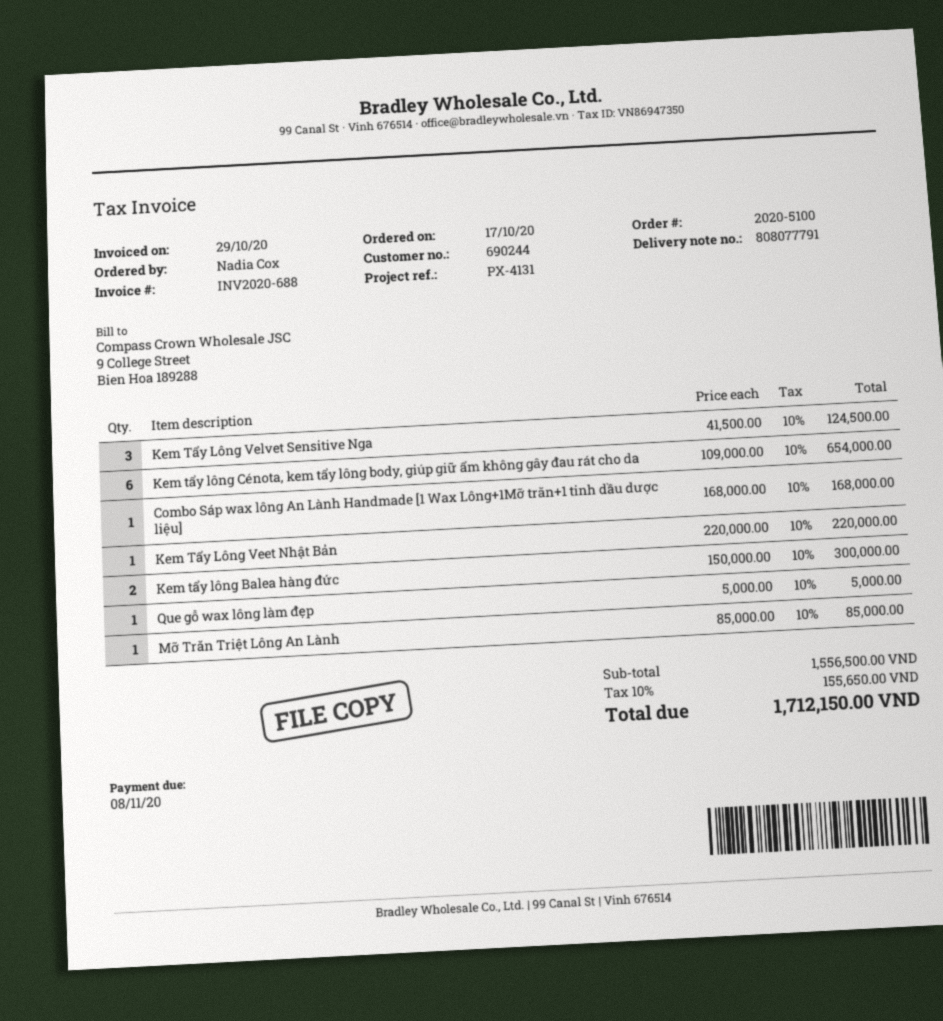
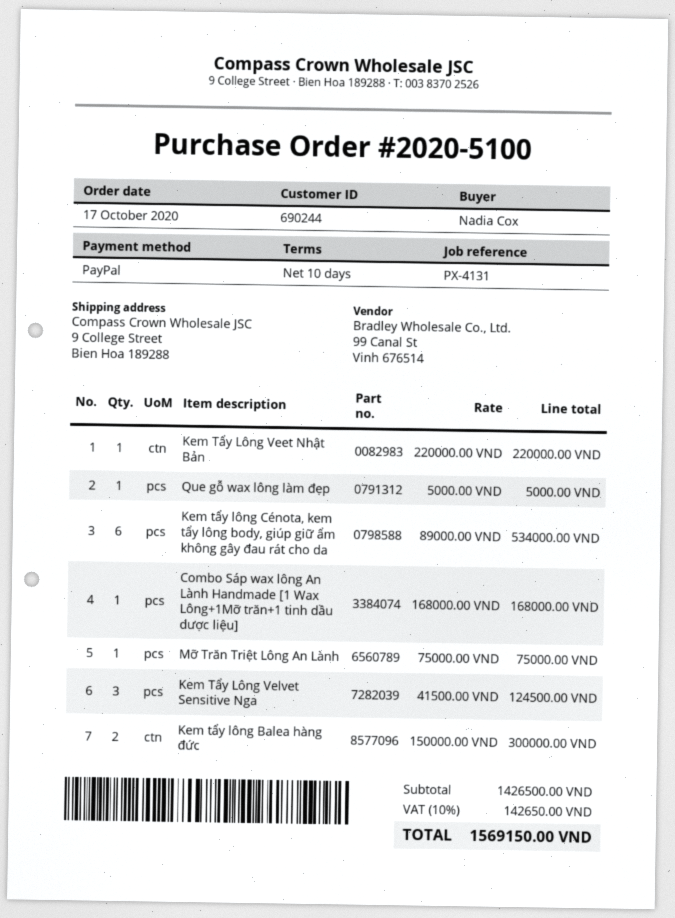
Kem tẩy lông Cénota, kem tẩy lông body, giúp giữ ẩm không gây đau rát cho da: 6 x 109000.00 = 654000.00 -> 6 x 89000.00 = 534000.00
Mỡ Trăn Triệt Lông An Lành: 1 x 85000.00 = 85000.00 -> 1 x 75000.00 = 75000.00
subtotal: 1556500.00 -> 1426500.00
tax: 10% = 155650.00 -> 10% = 142650.00
total: 1712150.00 -> 1569150.00

